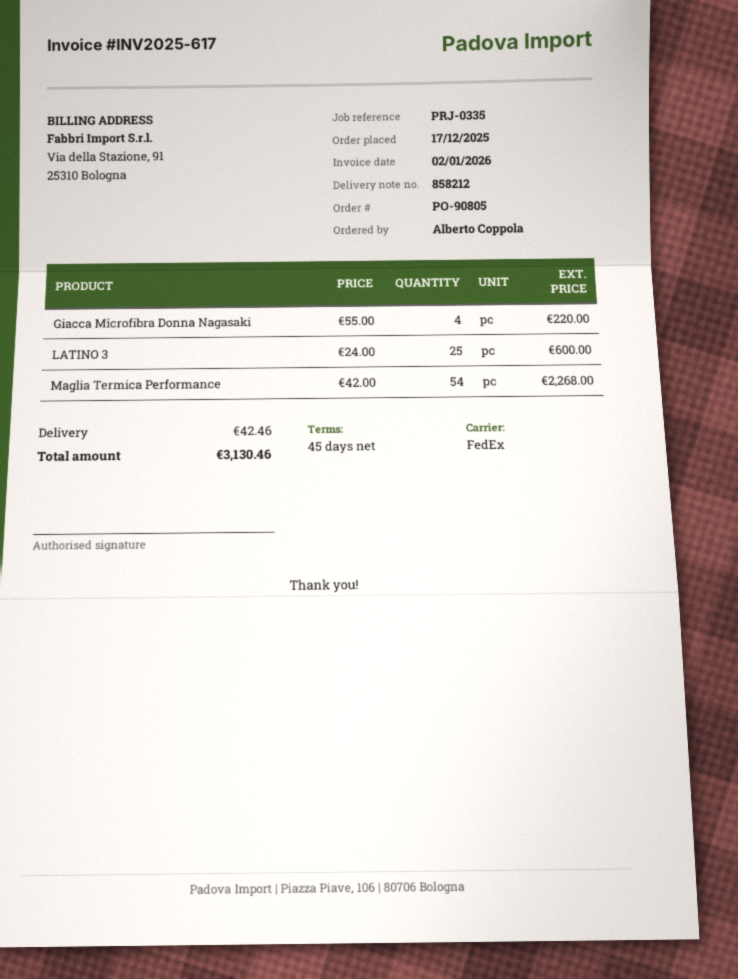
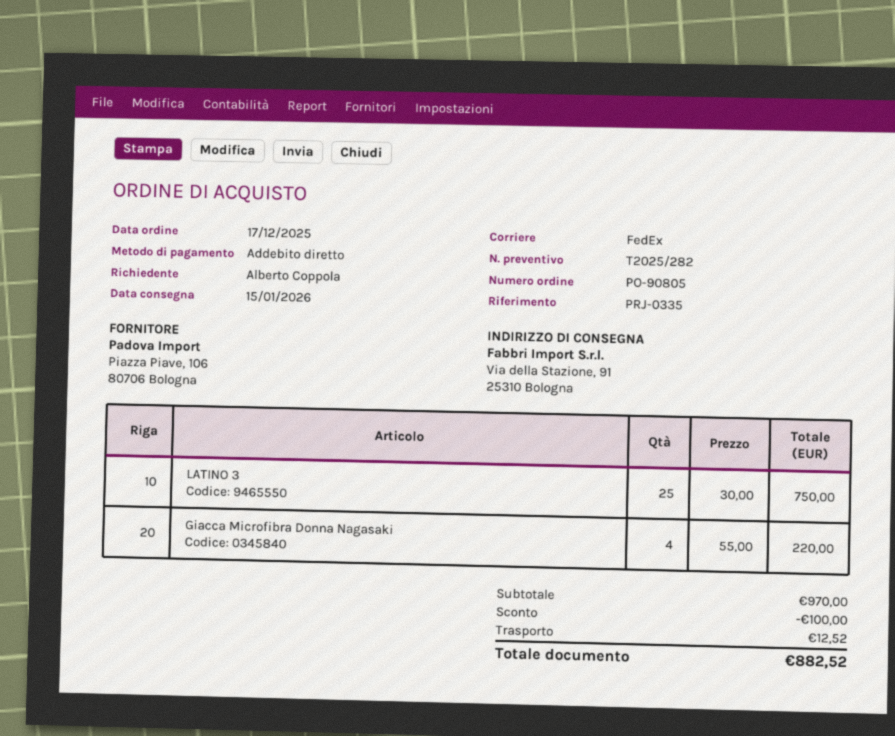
LATINO 3: 25 x 24.00 = 600.00 -> 25 x 30.00 = 750.00
Maglia Termica Performance: 54 x 42.00 = 2268.00 -> none
discount: none -> 100.00
shipping: 42.46 -> 12.52
total: 3130.46 -> 882.52

